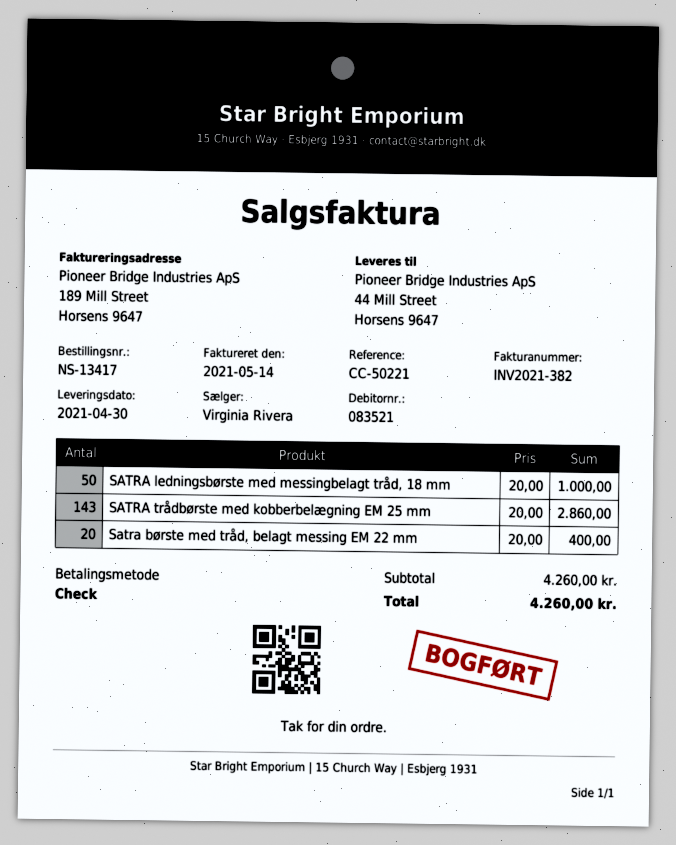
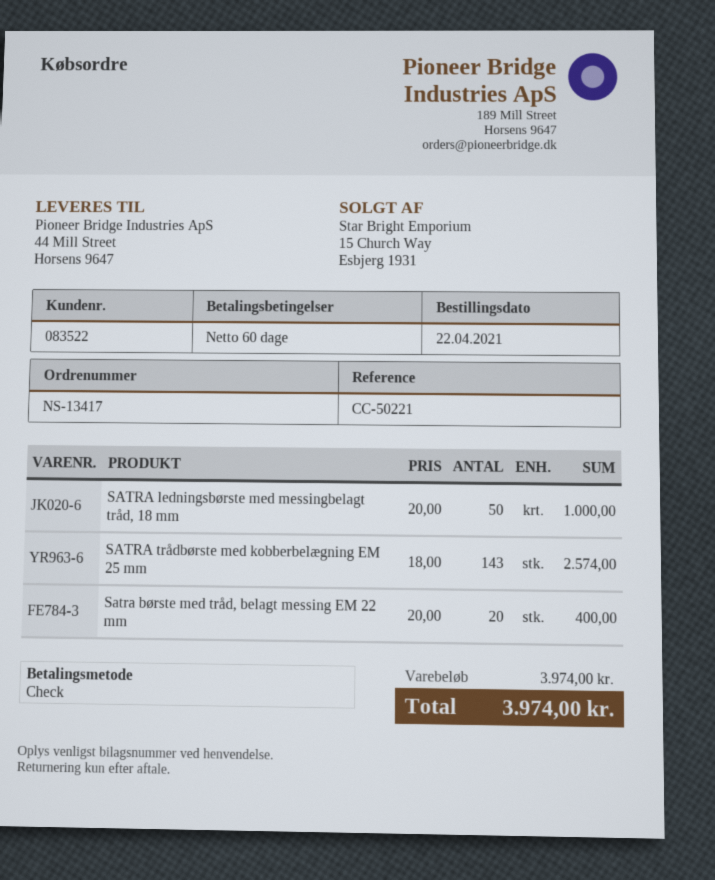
customer number: 083521 -> 083522
SATRA trådbørste med kobberbelægning EM 25 mm: 143 x 20.00 = 2860.00 -> 143 x 18.00 = 2574.00
subtotal: 4260.00 -> 3974.00
total: 4260.00 -> 3974.00

